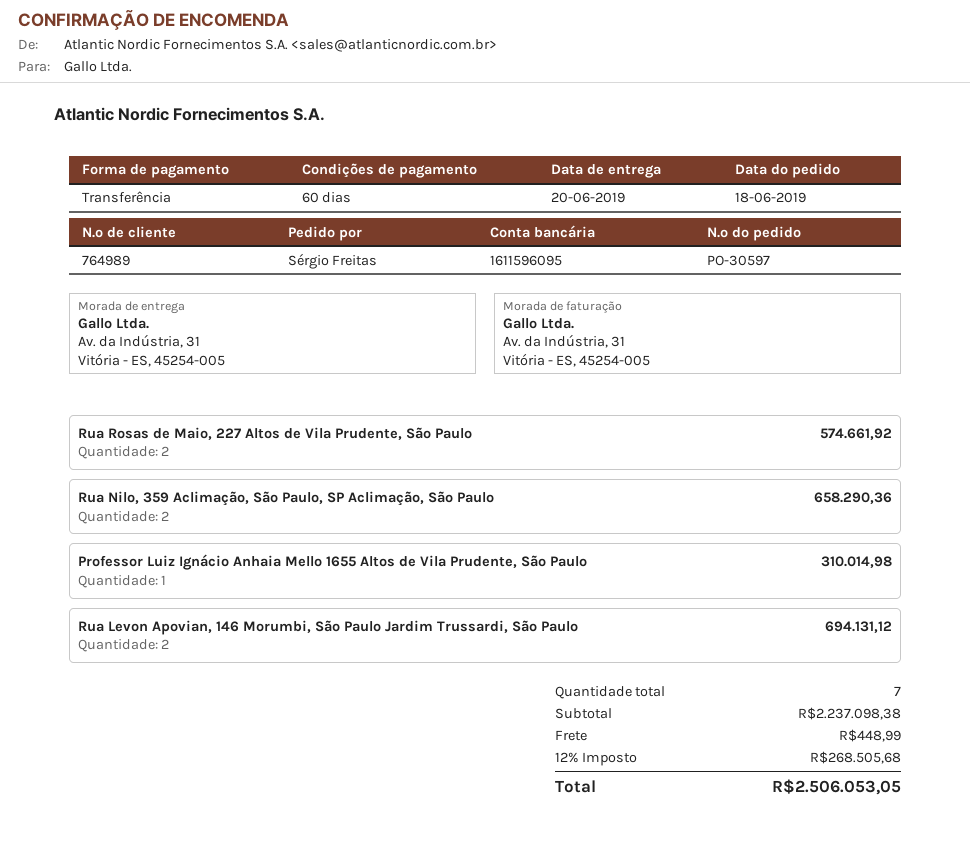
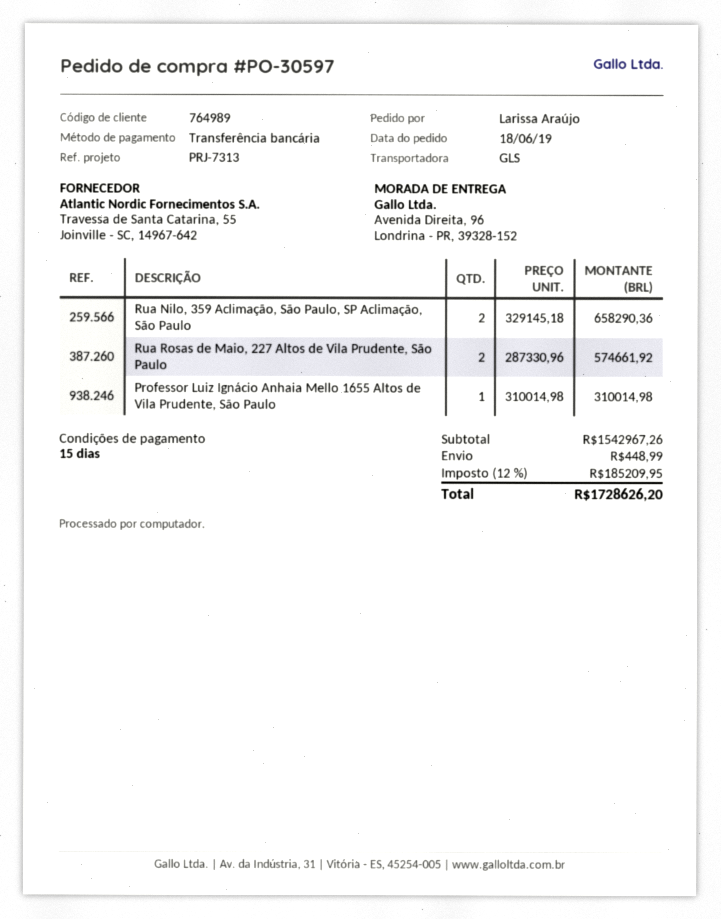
payment terms: 60 days -> 15 days
ordered by: Sérgio Freitas -> Larissa Araújo
ship to: Av. da Indústria, 31, Vitória - ES, 45254-005 -> Avenida Direita, 96, Londrina - PR, 39328-152
Rua Levon Apovian, 146 Morumbi, São Paulo Jardim Trussardi, São Paulo: 2 for 694131.12 -> none
subtotal: 2237098.38 -> 1542967.26
tax: 12% = 268505.68 -> 12% = 185209.95
total: 2506053.05 -> 1728626.20

